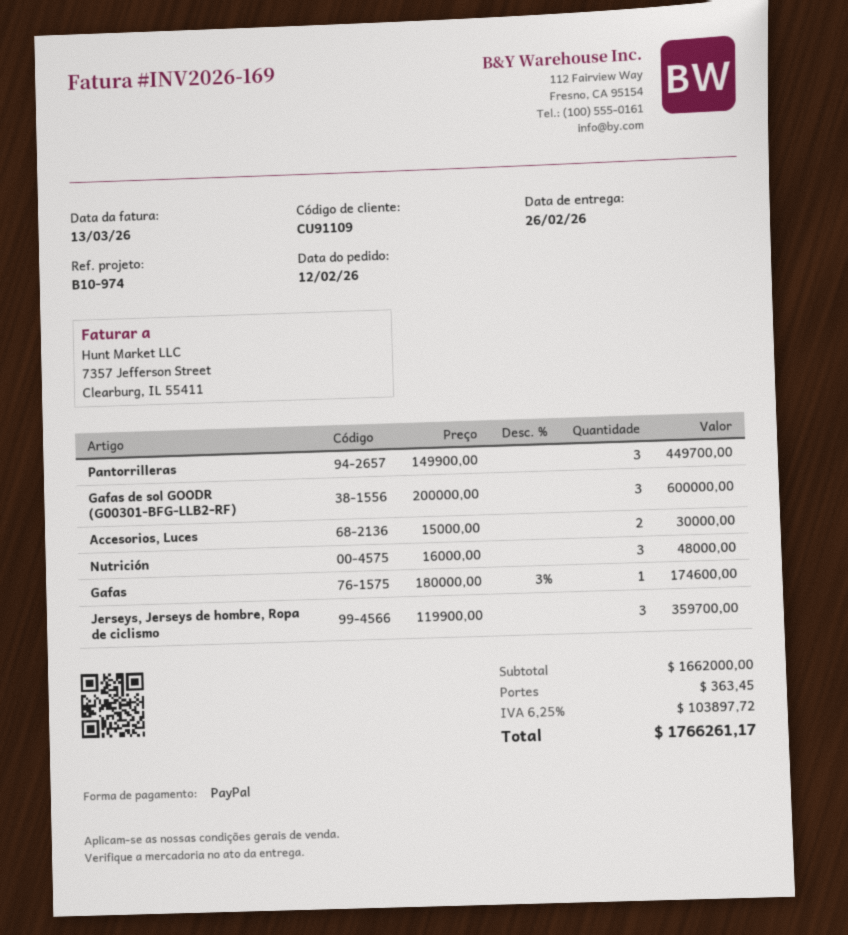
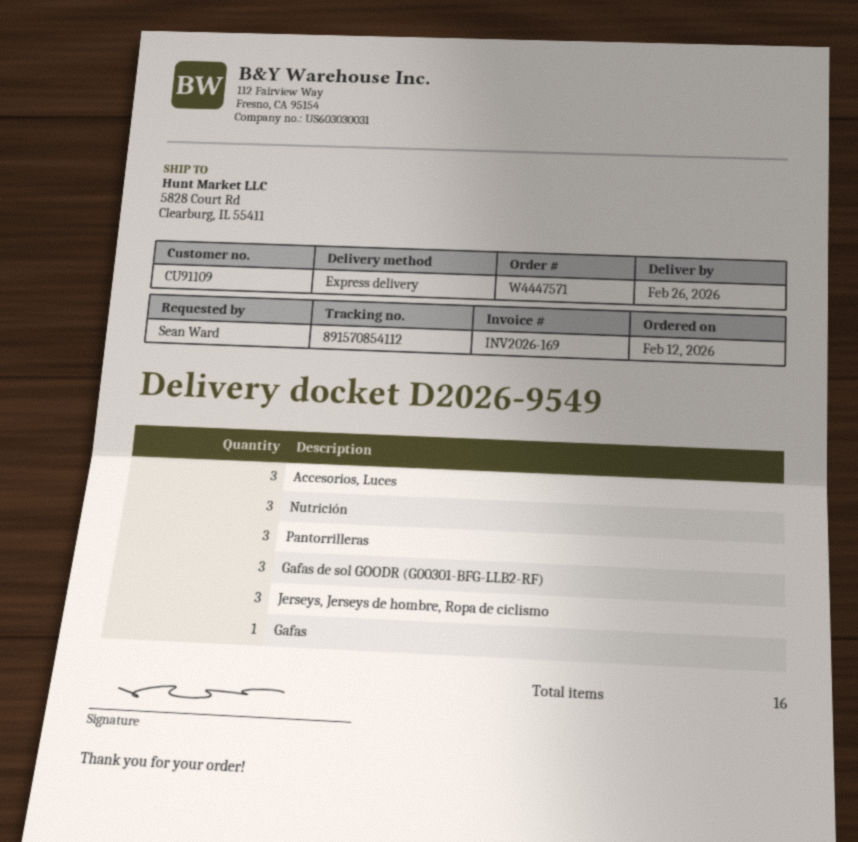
Accesorios, Luces: 2 -> 3

